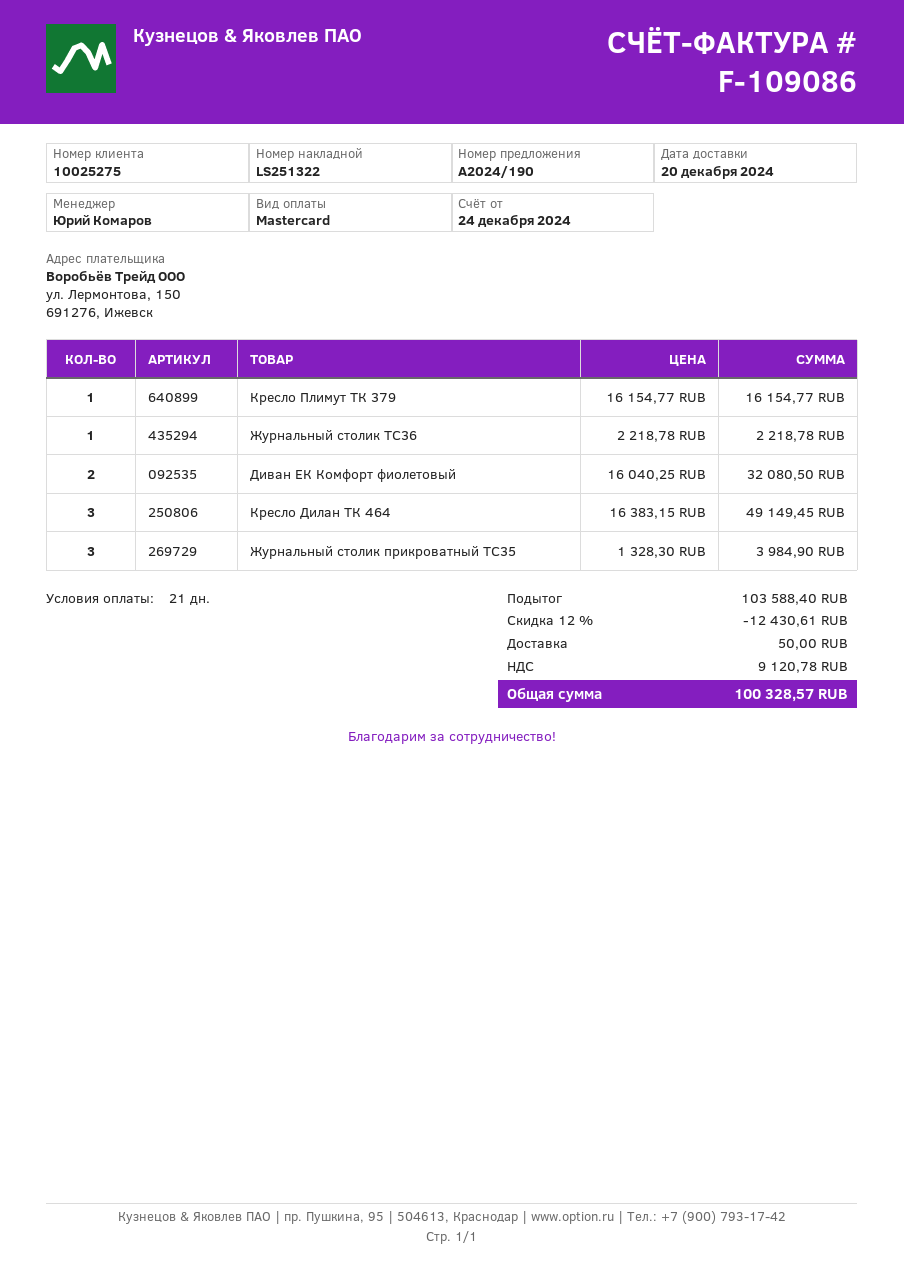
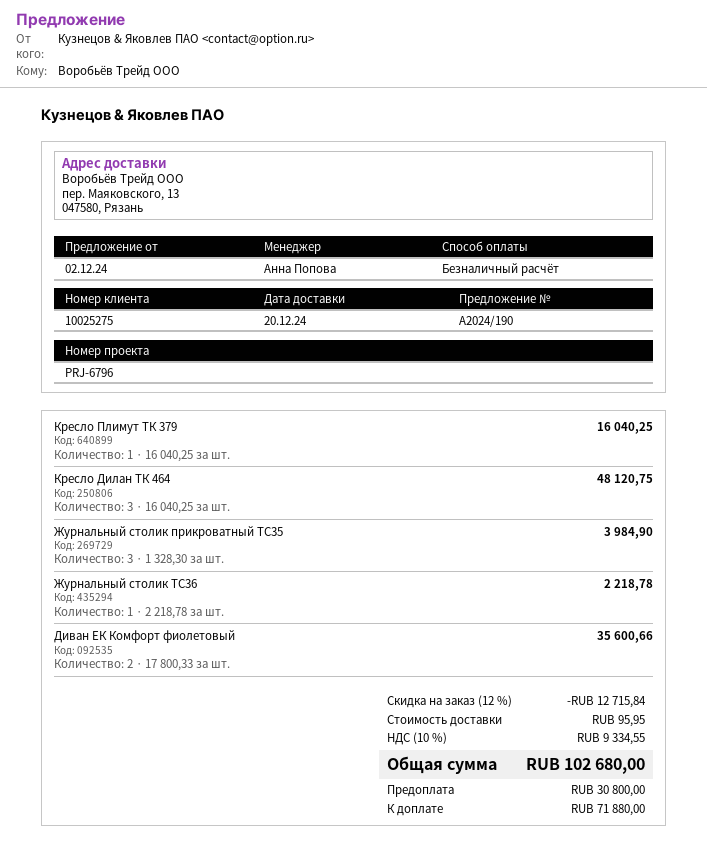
sales rep: Юрий Комаров -> Анна Попова
payment method: Mastercard -> bank transfer
Кресло Плимут ТК 379: 1 x 16154.77 = 16154.77 -> 1 x 16040.25 = 16040.25
Диван ЕК Комфорт фиолетовый: 2 x 16040.25 = 32080.50 -> 2 x 17800.33 = 35600.66
Кресло Дилан ТК 464: 3 x 16383.15 = 49149.45 -> 3 x 16040.25 = 48120.75
discount: 12% = 12430.61 -> 12% = 12715.84
shipping: 50.00 -> 95.95
tax: 9120.78 -> 9334.55
total: 100328.57 -> 102680.00

